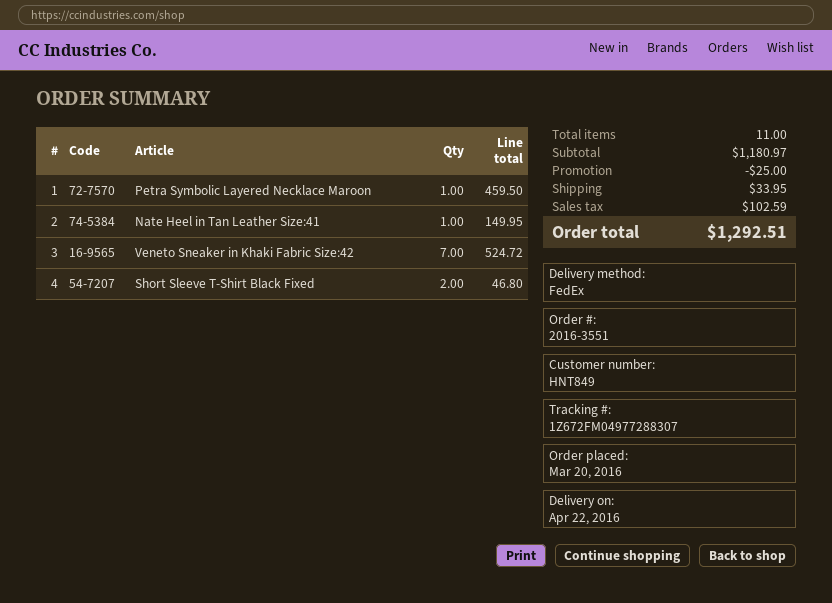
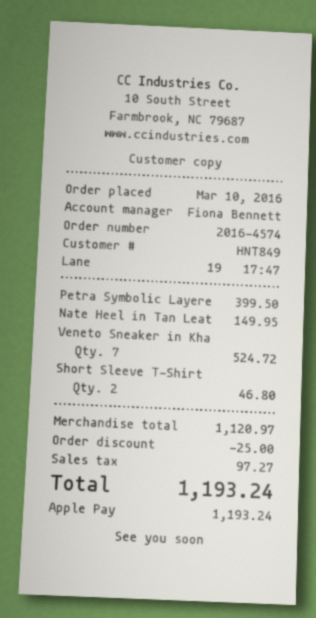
order number: 2016-3551 -> 2016-4574
order date: 2016-03-20 -> 2016-03-10
Petra Symbolic Layered Necklace Maroon: 1 for 459.50 -> 1 for 399.50
subtotal: 1180.97 -> 1120.97
shipping: 33.95 -> none
tax: 102.59 -> 97.27
total: 1292.51 -> 1193.24

